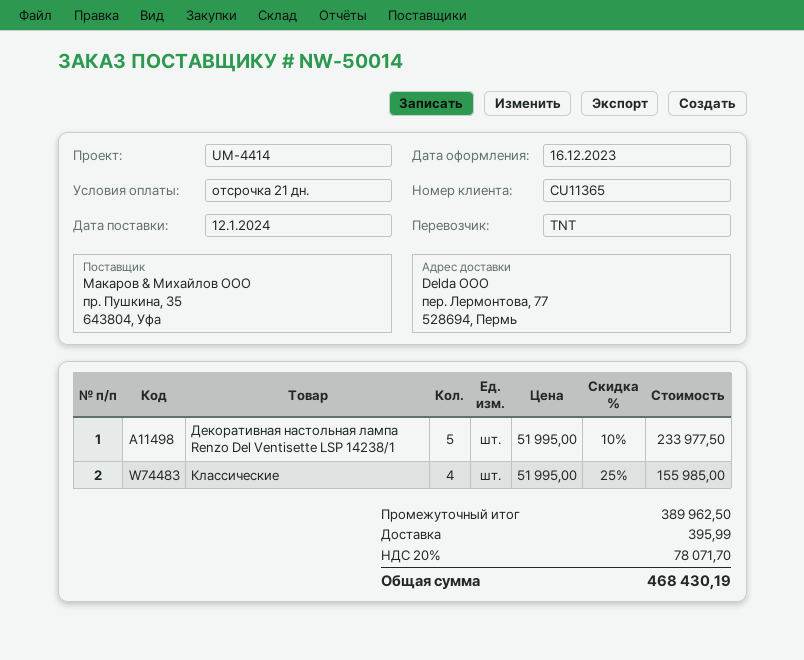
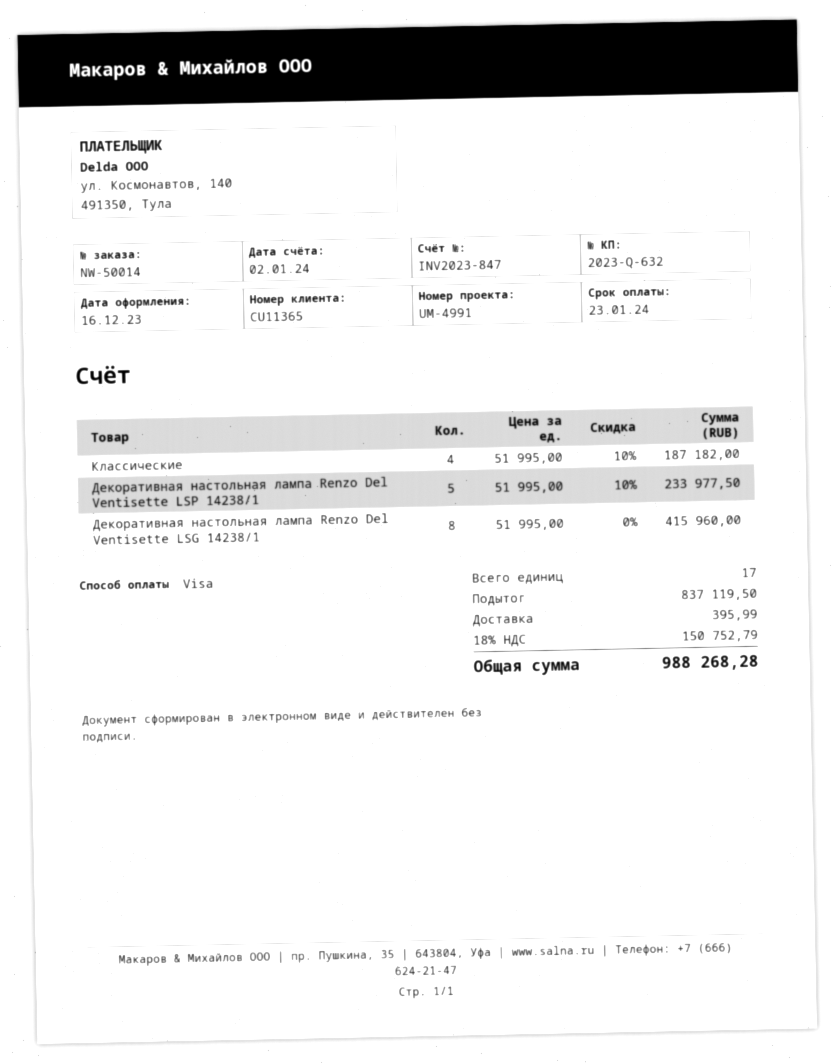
reference: UM-4414 -> UM-4991
Классические: 4 x 51995.00 - 25% = 155985.00 -> 4 x 51995.00 - 10% = 187182.00
Декоративная настольная лампа Renzo Del Ventisette LSG 14238/1: none -> 8 x 51995.00 = 415960.00
subtotal: 389962.50 -> 837119.50
tax: 20% = 78071.70 -> 18% = 150752.79
total: 468430.19 -> 988268.28

